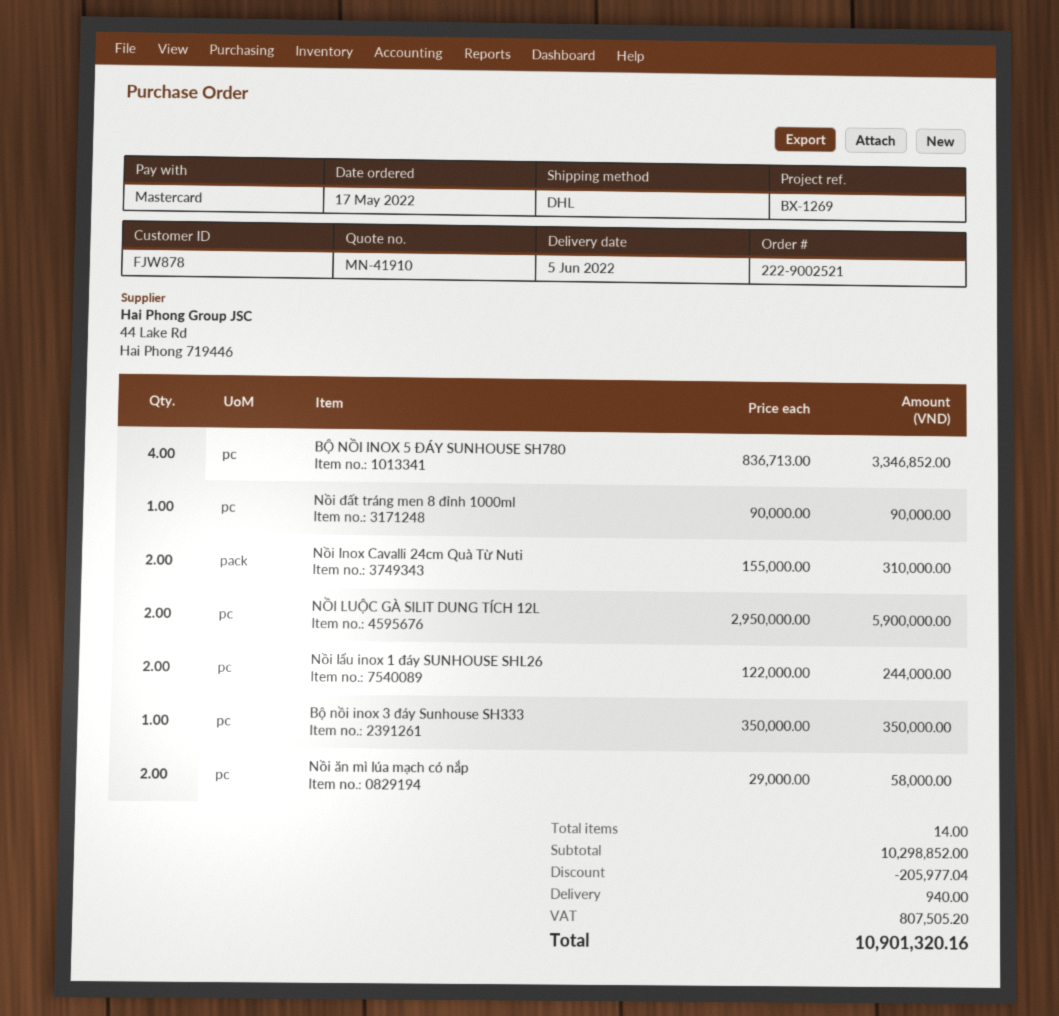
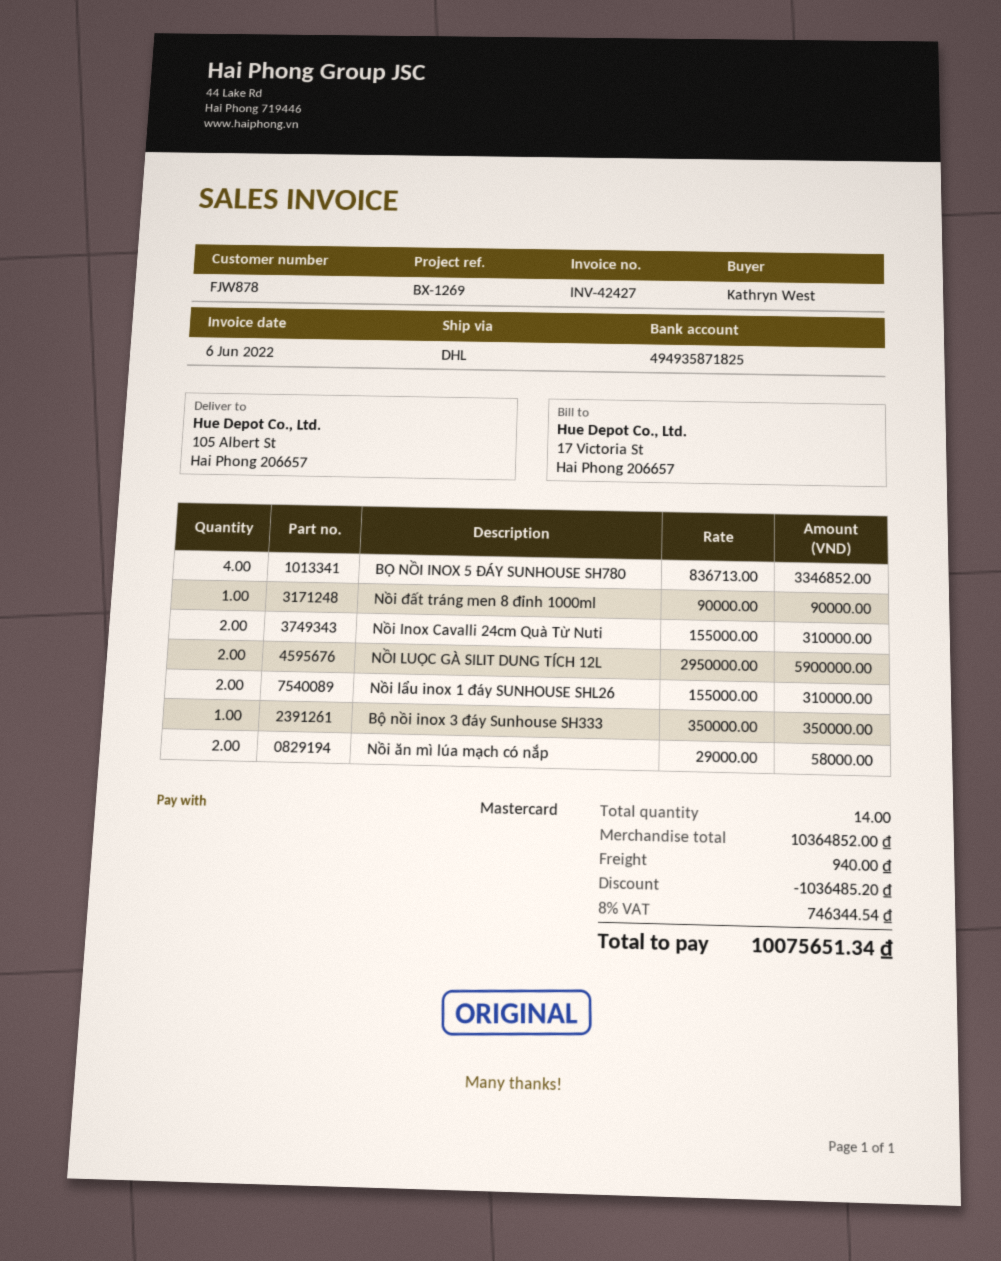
Nồi lẩu inox 1 đáy SUNHOUSE SHL26: 2 x 122000.00 = 244000.00 -> 2 x 155000.00 = 310000.00
subtotal: 10298852.00 -> 10364852.00
discount: 205977.04 -> 1036485.20
tax: 807505.20 -> 746344.54
total: 10901320.16 -> 10075651.34

